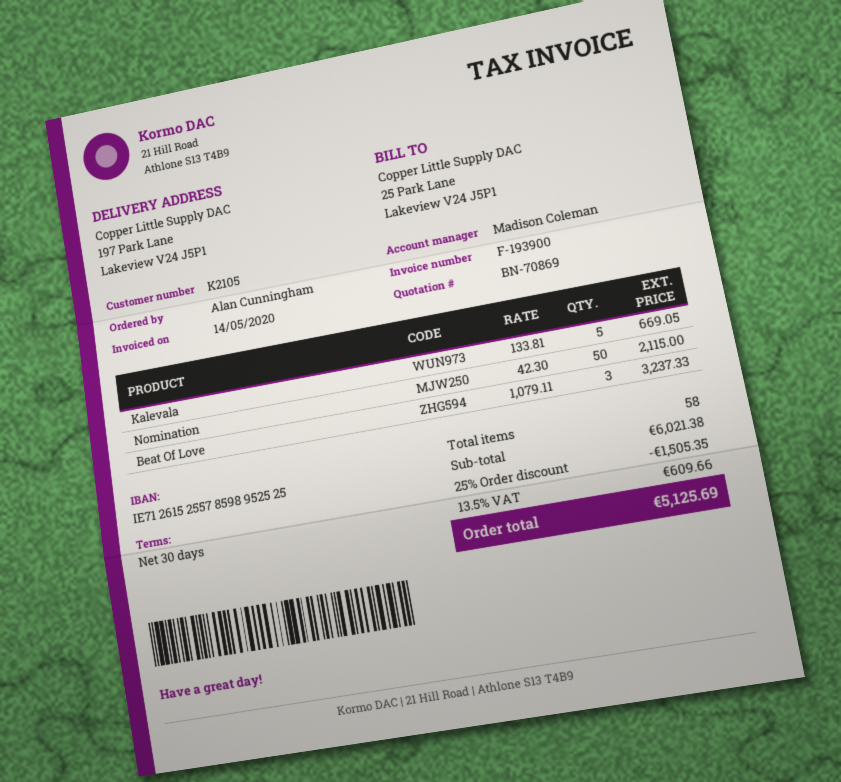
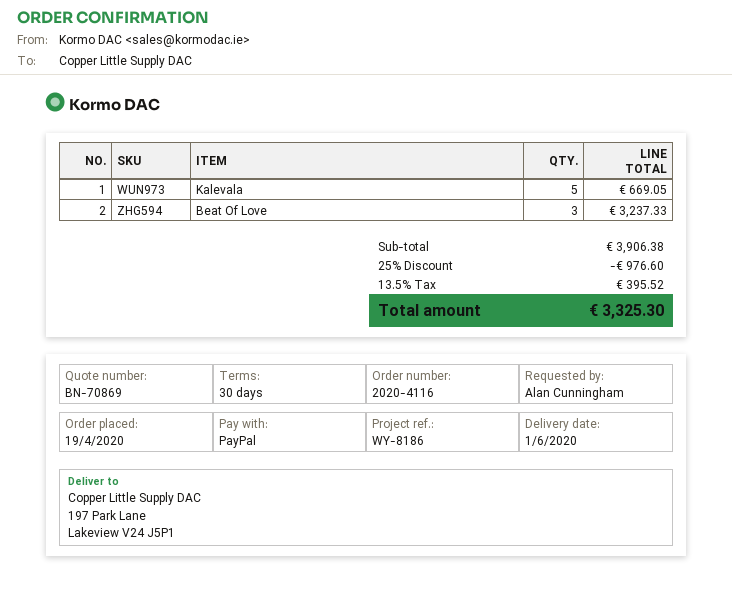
Nomination: 50 for 2115.00 -> none
subtotal: 6021.38 -> 3906.38
discount: 25% = 1505.35 -> 25% = 976.60
tax: 13.5% = 609.66 -> 13.5% = 395.52
total: 5125.69 -> 3325.30

